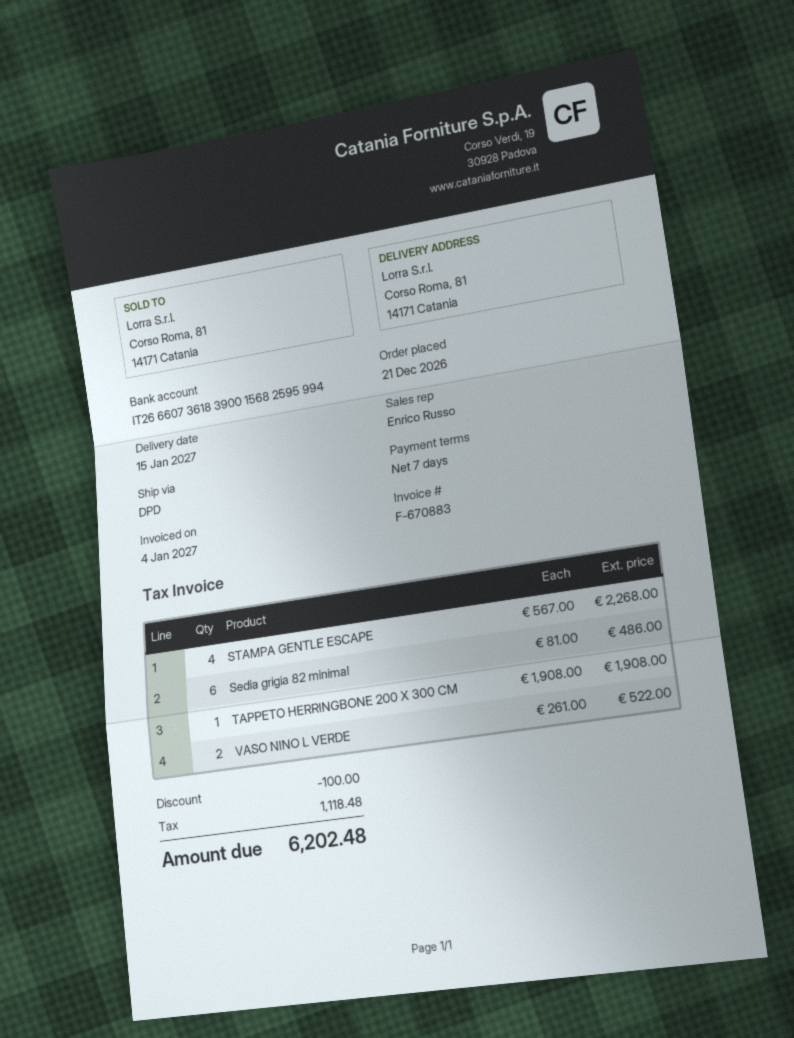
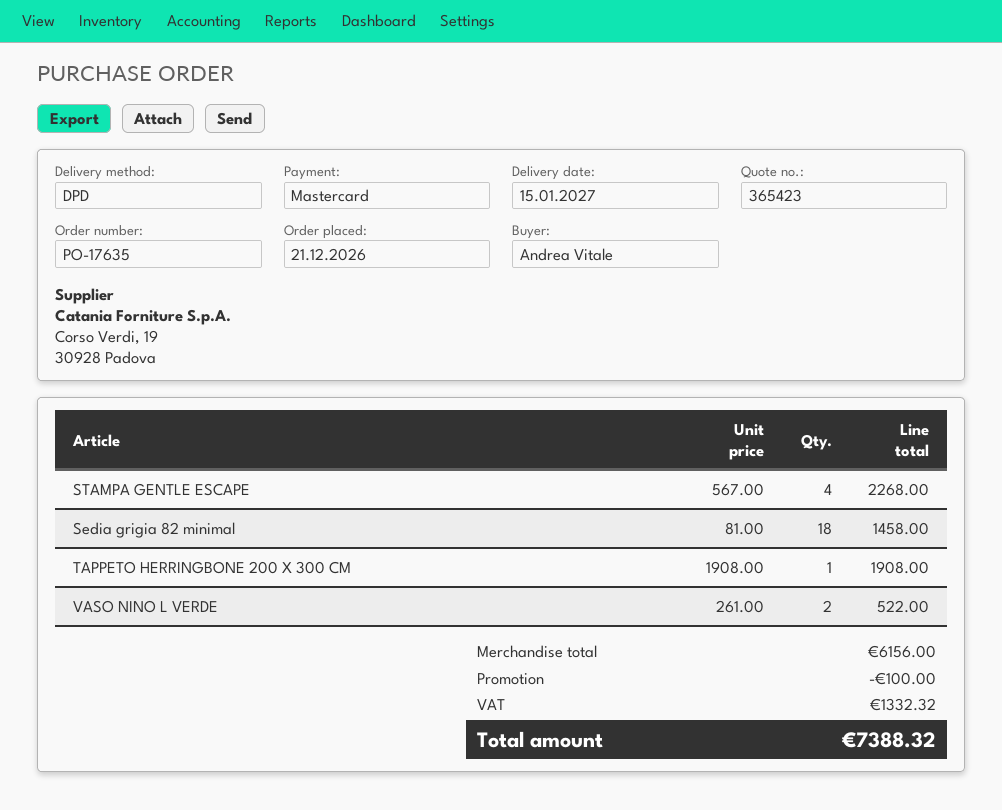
Sedia grigia 82 minimal: 6 x 81.00 = 486.00 -> 18 x 81.00 = 1458.00
tax: 1118.48 -> 1332.32
total: 6202.48 -> 7388.32

